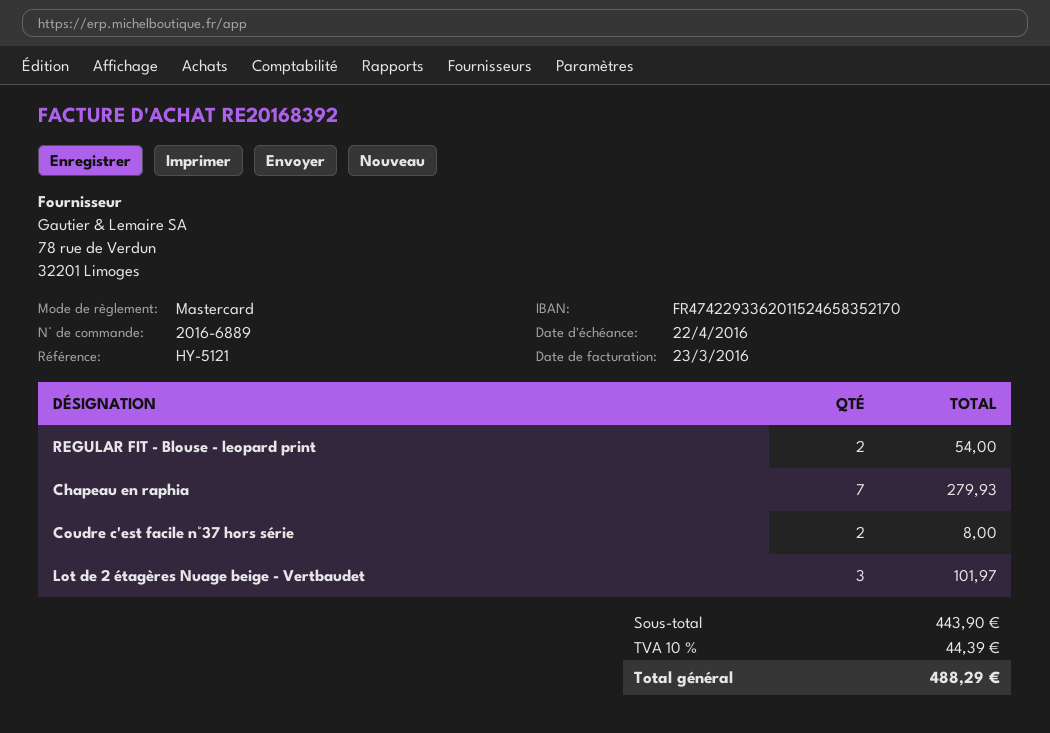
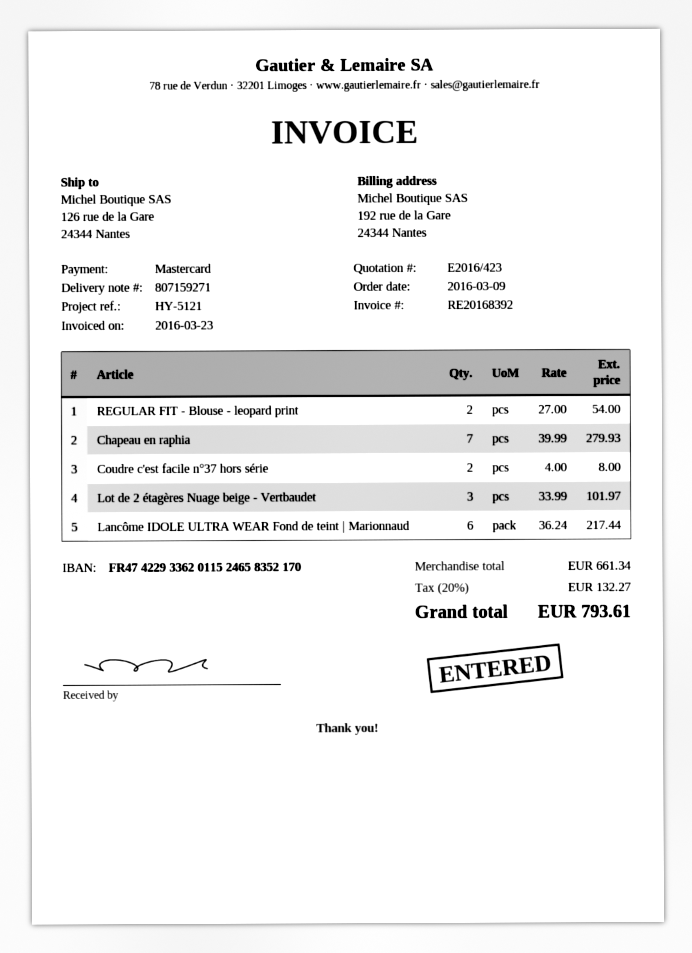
Lancôme IDOLE ULTRA WEAR Fond de teint | Marionnaud: none -> 6 for 217.44
subtotal: 443.90 -> 661.34
tax: 10% = 44.39 -> 20% = 132.27
total: 488.29 -> 793.61

